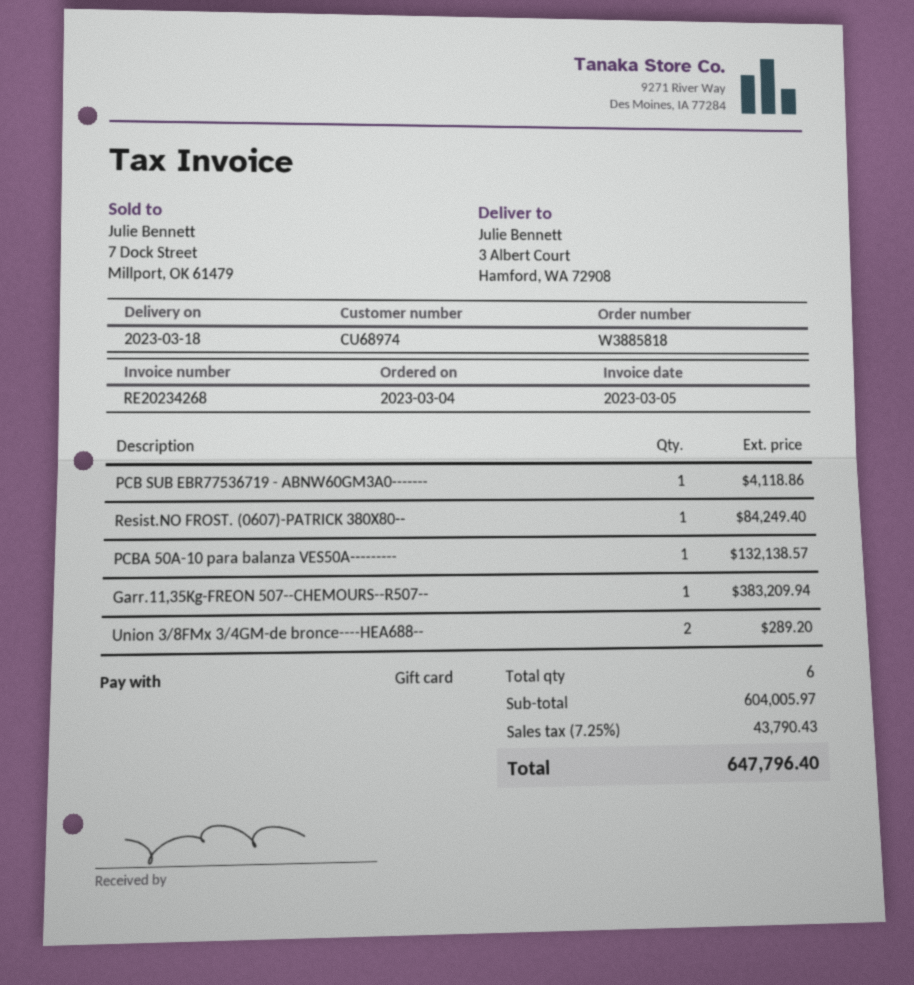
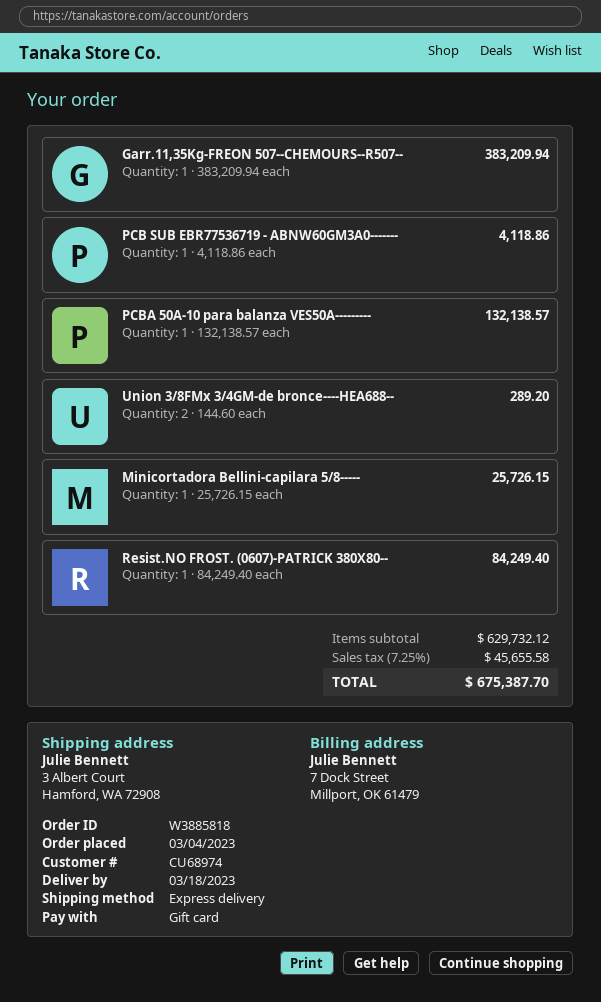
Minicortadora Bellini-capilara 5/8-----: none -> 1 for 25726.15
subtotal: 604005.97 -> 629732.12
tax: 7.25% = 43790.43 -> 7.25% = 45655.58
total: 647796.40 -> 675387.70

